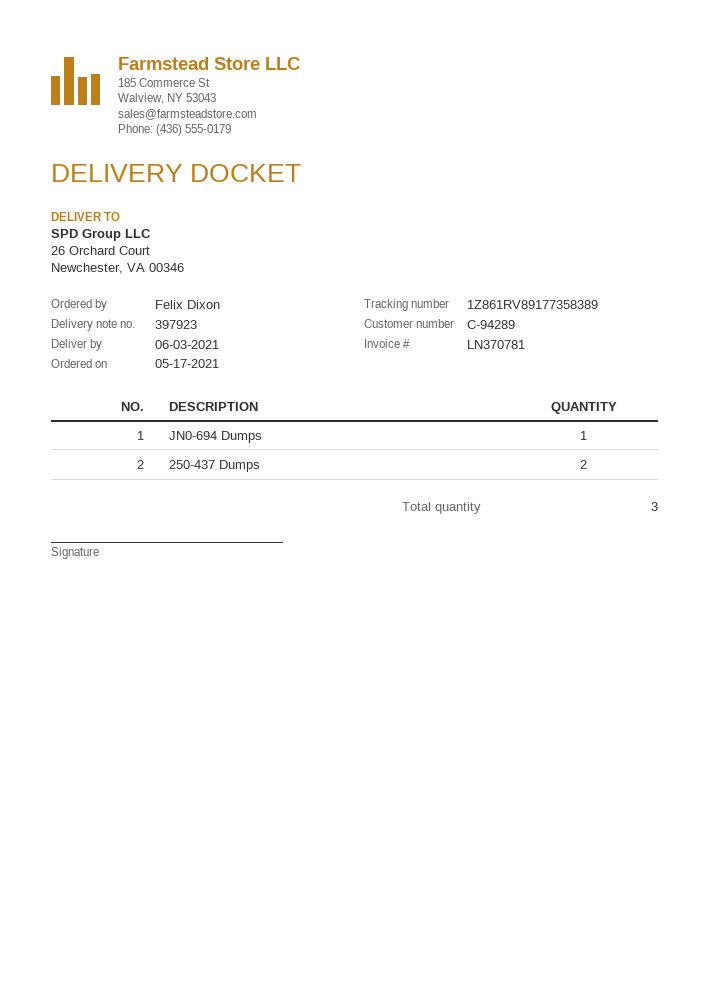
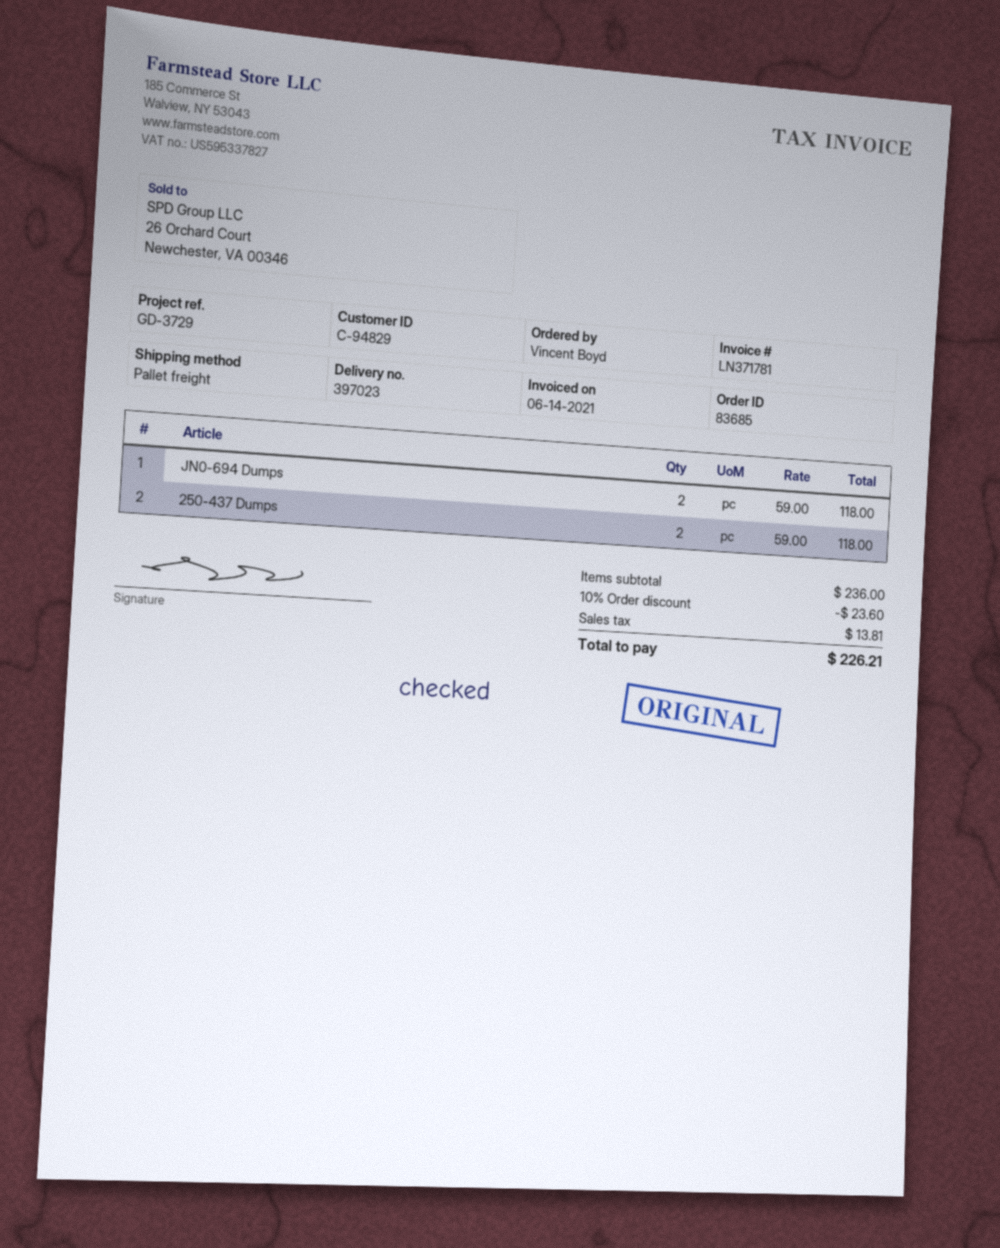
delivery note number: 397923 -> 397023
invoice number: LN370781 -> LN371781
customer number: C-94289 -> C-94829
ordered by: Felix Dixon -> Vincent Boyd
JN0-694 Dumps: 1 -> 2

